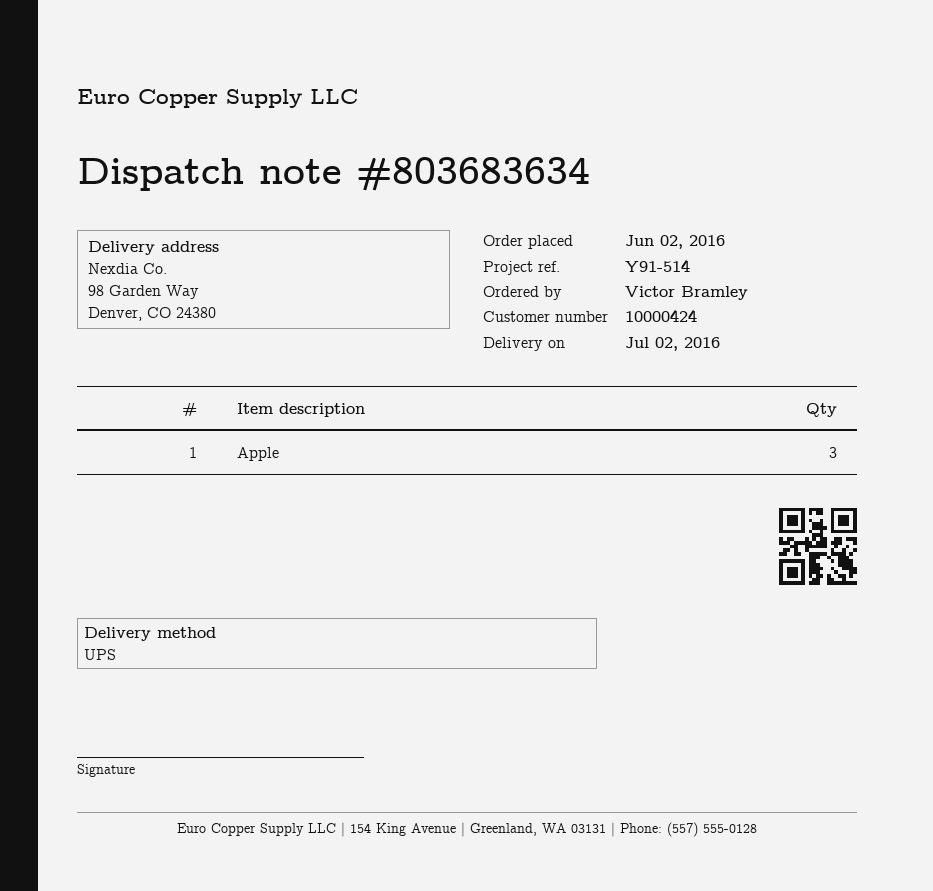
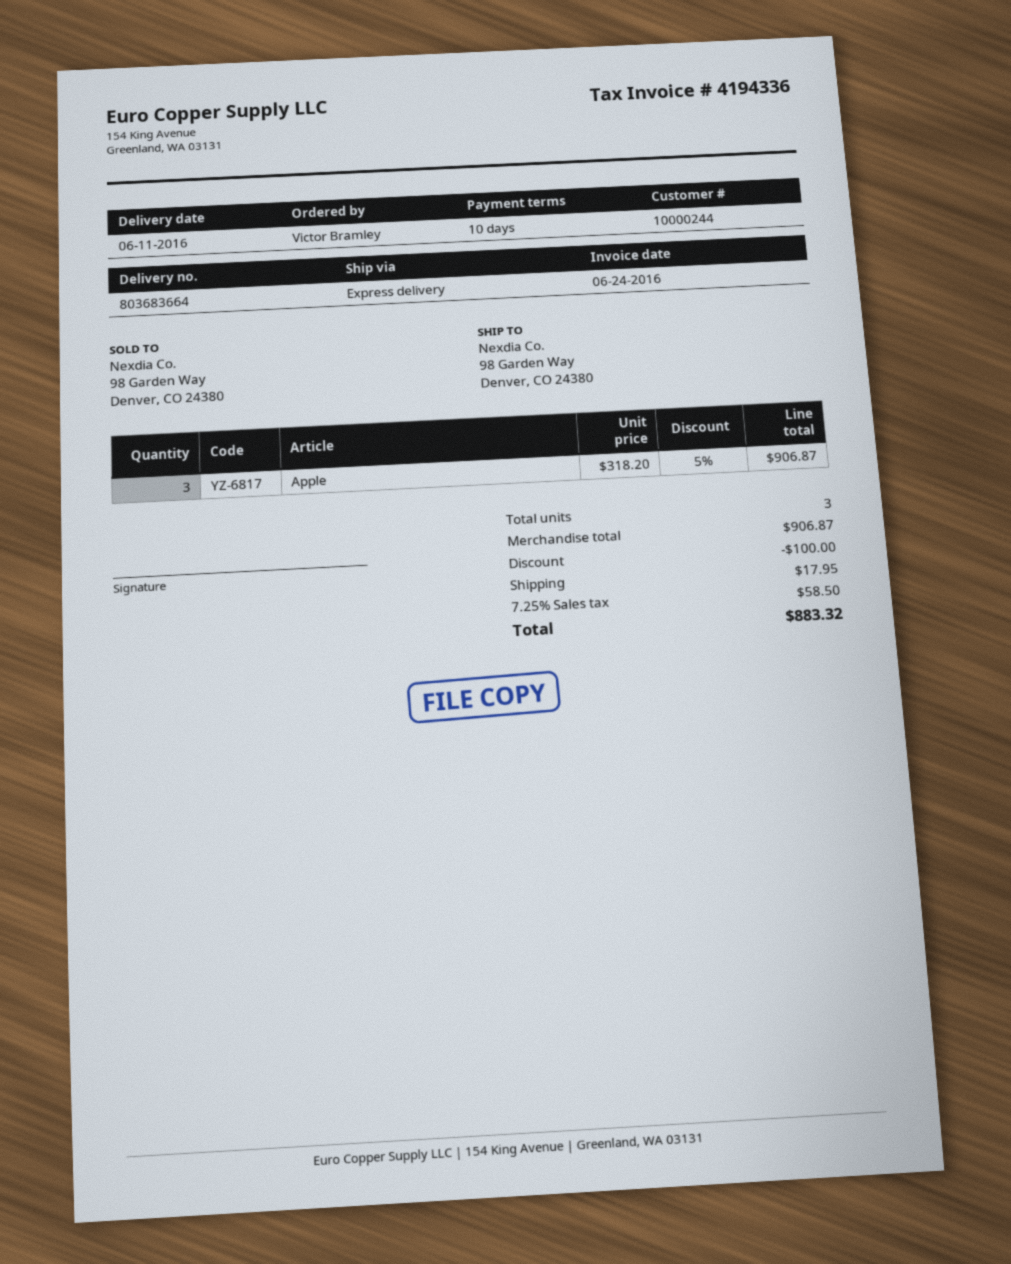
delivery note number: 803683634 -> 803683664
delivery date: 2016-07-02 -> 2016-06-11
customer number: 10000424 -> 10000244
shipping method: UPS -> express

